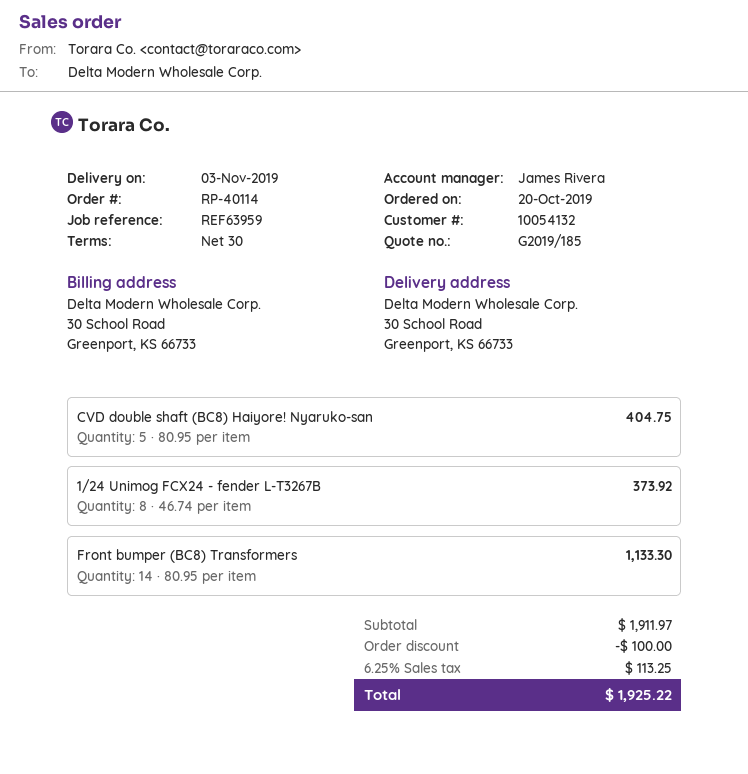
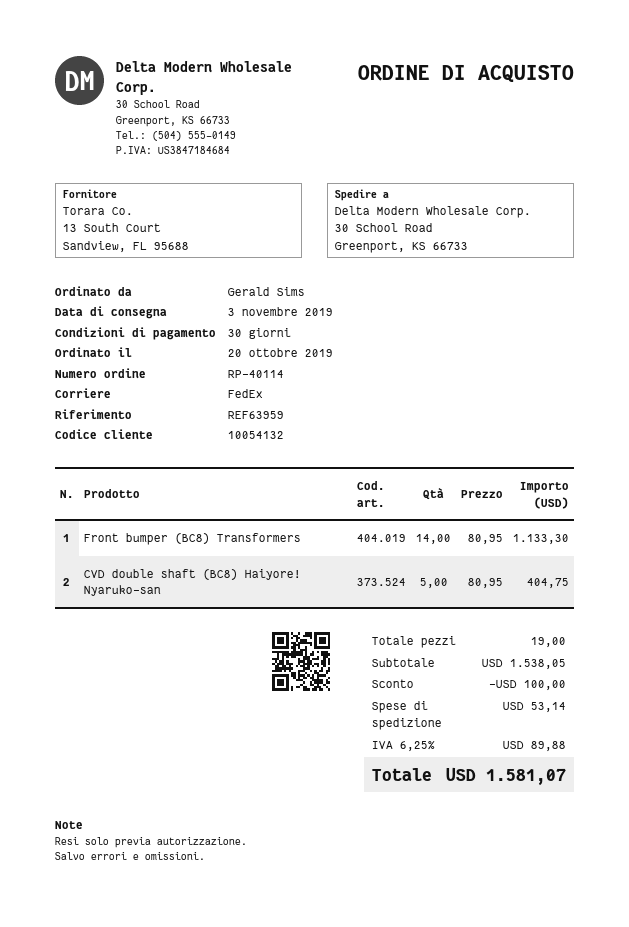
1/24 Unimog FCX24 - fender L-T3267B: 8 x 46.74 = 373.92 -> none
subtotal: 1911.97 -> 1538.05
shipping: none -> 53.14
tax: 6.25% = 113.25 -> 6.25% = 89.88
total: 1925.22 -> 1581.07

